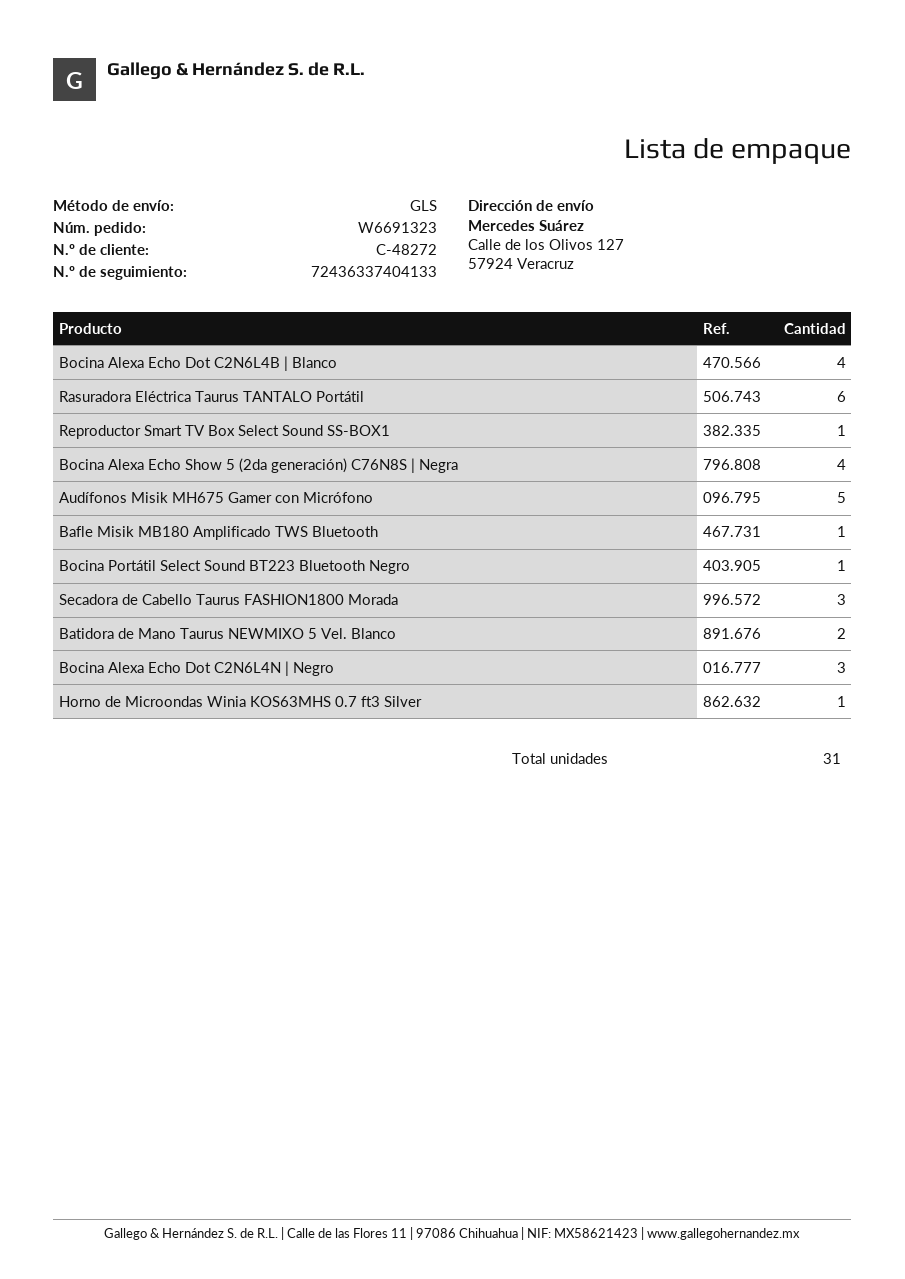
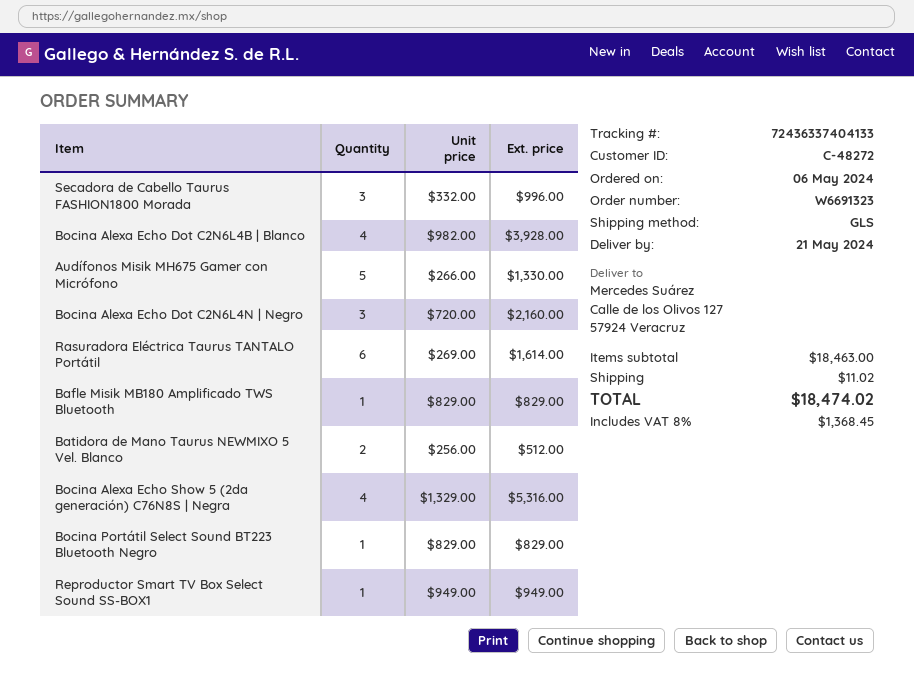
Horno de Microondas Winia KOS63MHS 0.7 ft3 Silver: 1 -> none

